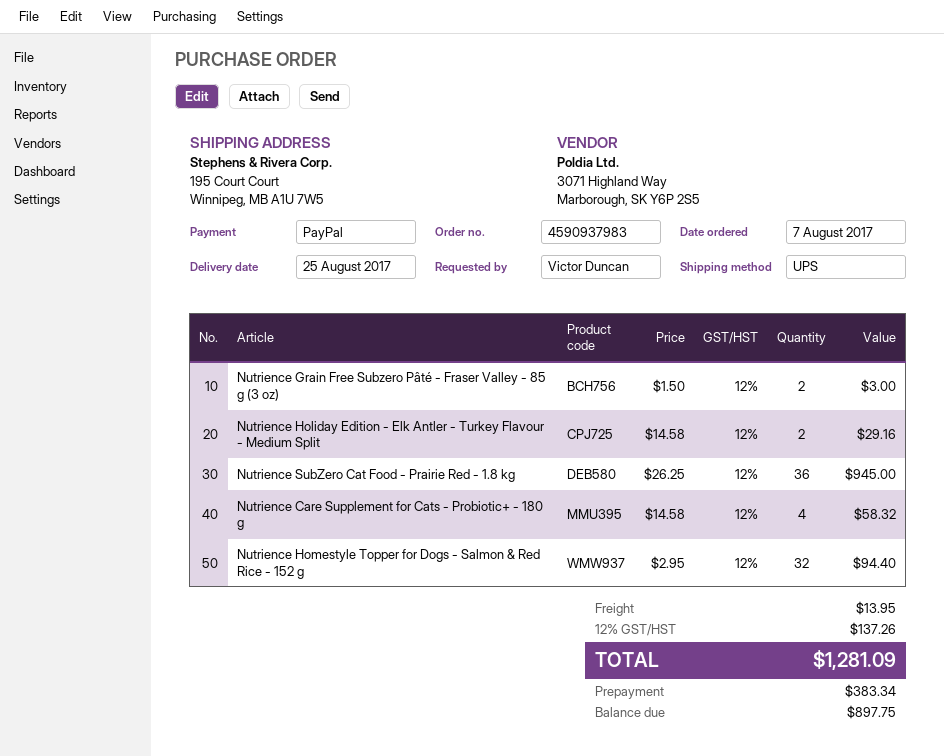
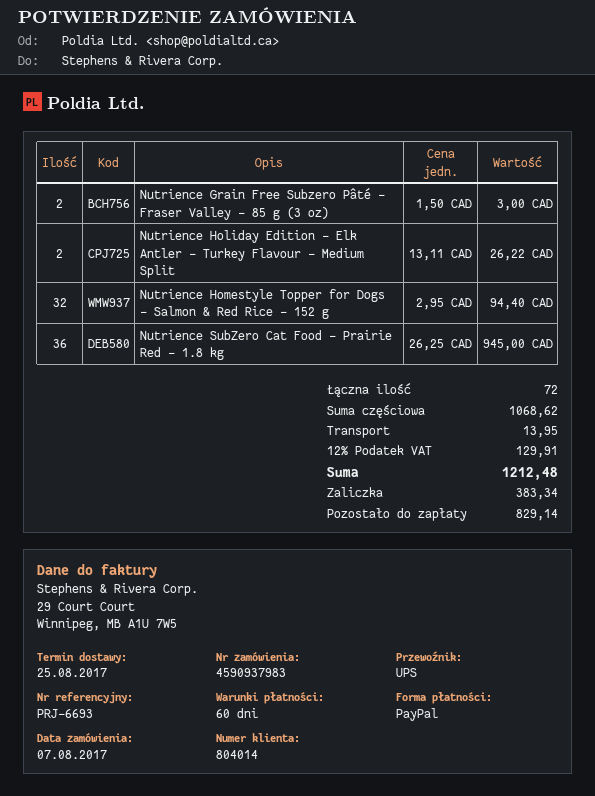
Nutrience Holiday Edition - Elk Antler - Turkey Flavour - Medium Split: 2 x 14.58 = 29.16 -> 2 x 13.11 = 26.22
Nutrience Care Supplement for Cats - Probiotic+ - 180 g: 4 x 14.58 = 58.32 -> none
tax: 12% = 137.26 -> 12% = 129.91
total: 1281.09 -> 1212.48
balance: 897.75 -> 829.14

